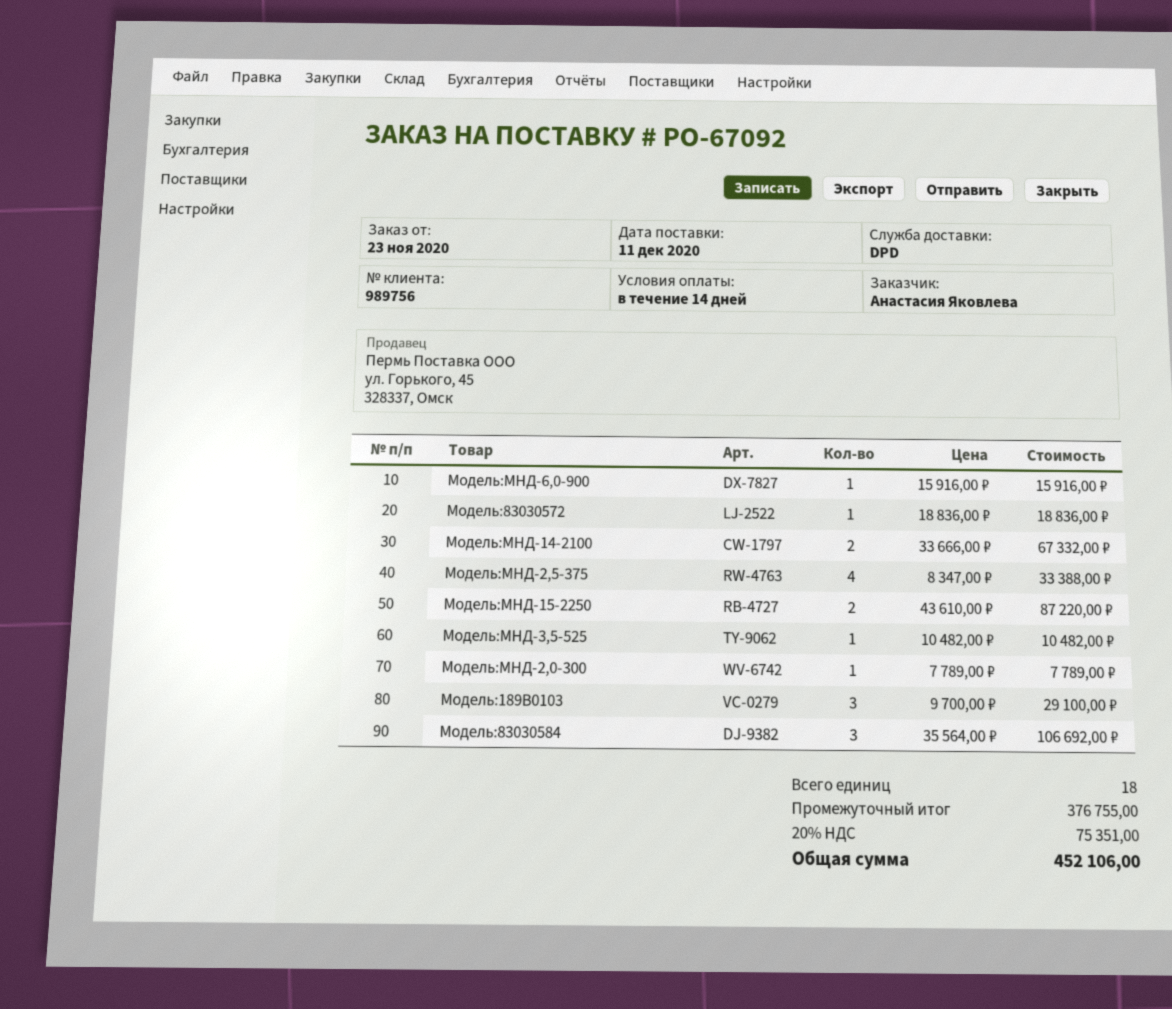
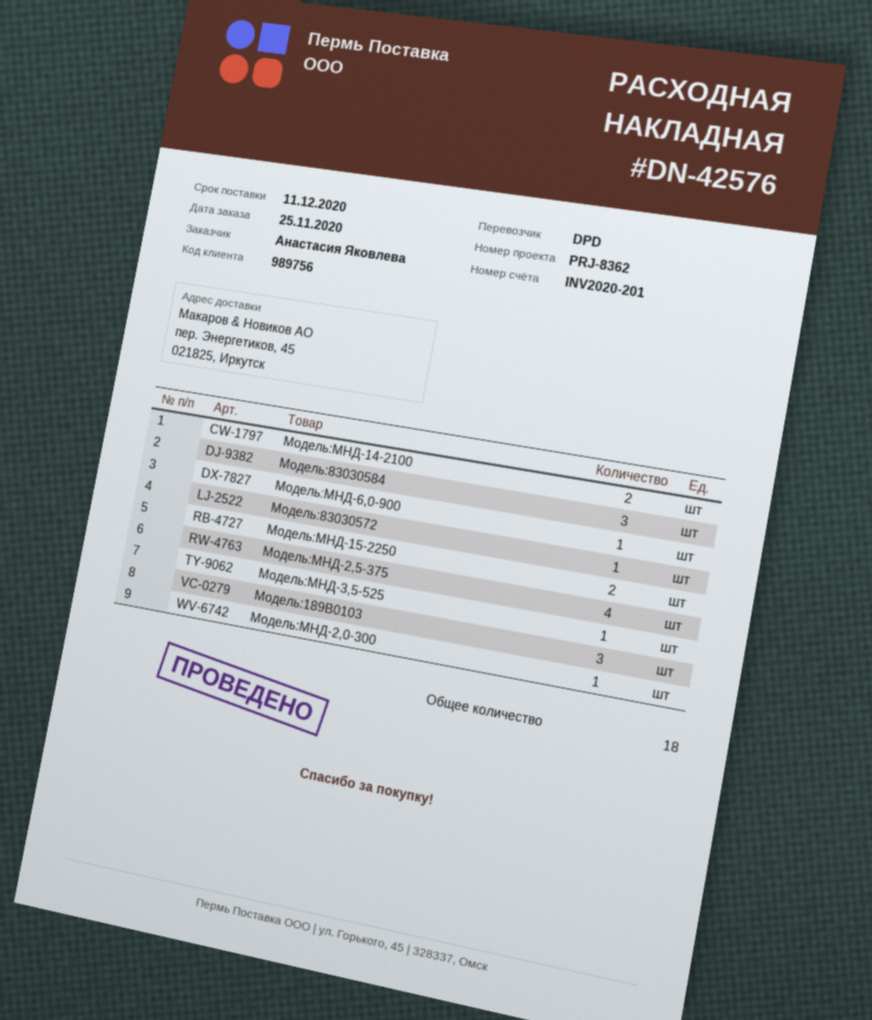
order date: 2020-11-23 -> 2020-11-25

